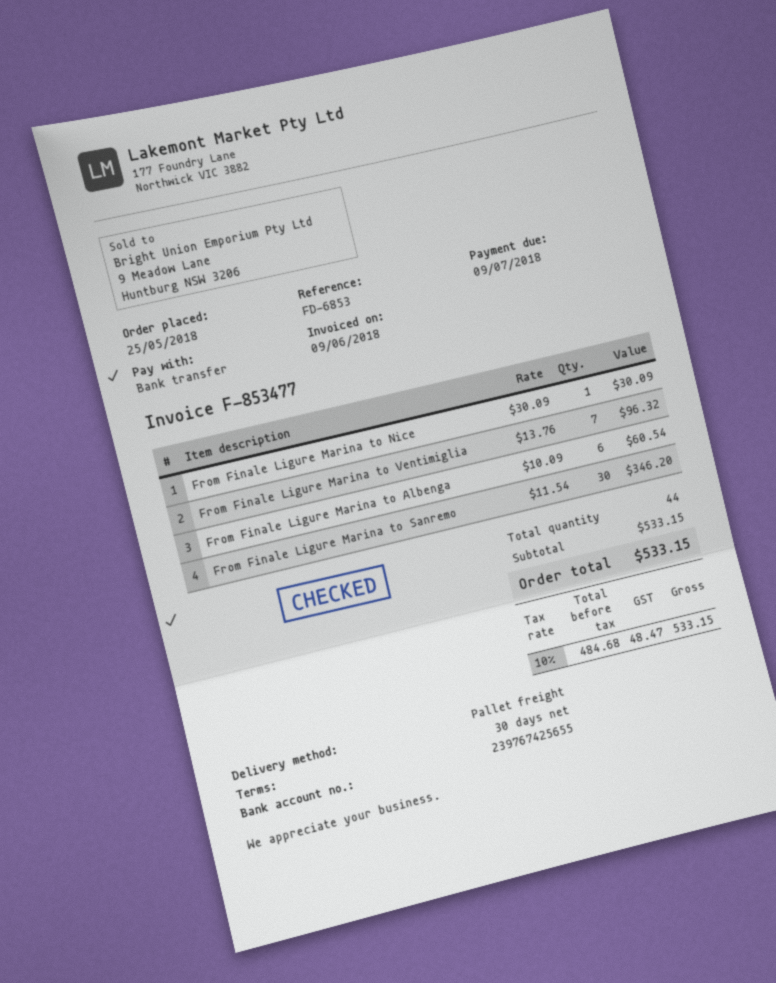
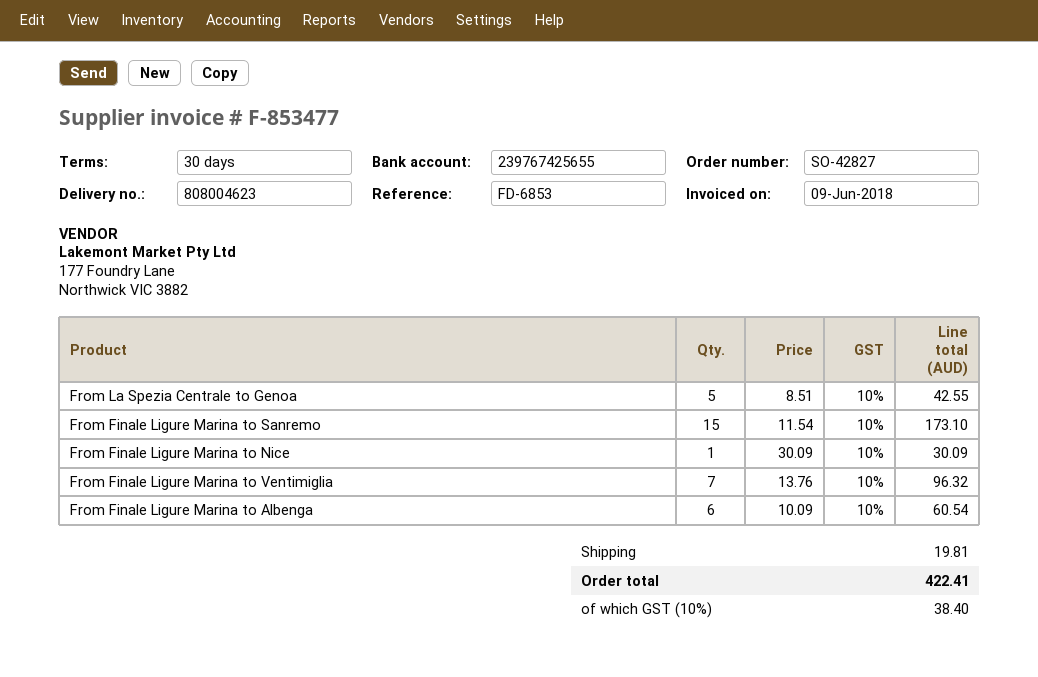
From Finale Ligure Marina to Sanremo: 30 x 11.54 = 346.20 -> 15 x 11.54 = 173.10
From La Spezia Centrale to Genoa: none -> 5 x 8.51 = 42.55
shipping: none -> 19.81
tax: 10% = 48.47 -> 10% = 38.40
total: 533.15 -> 422.41

